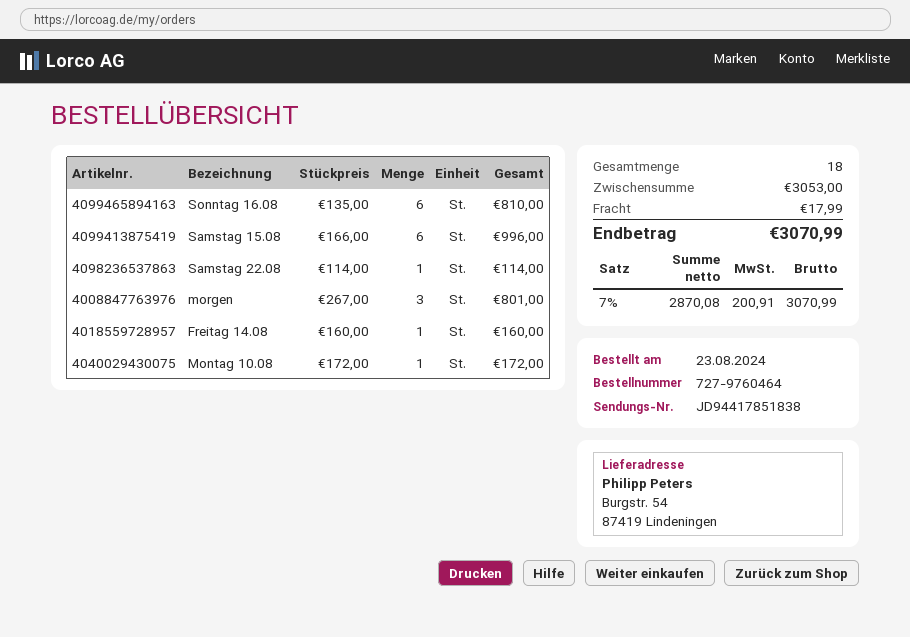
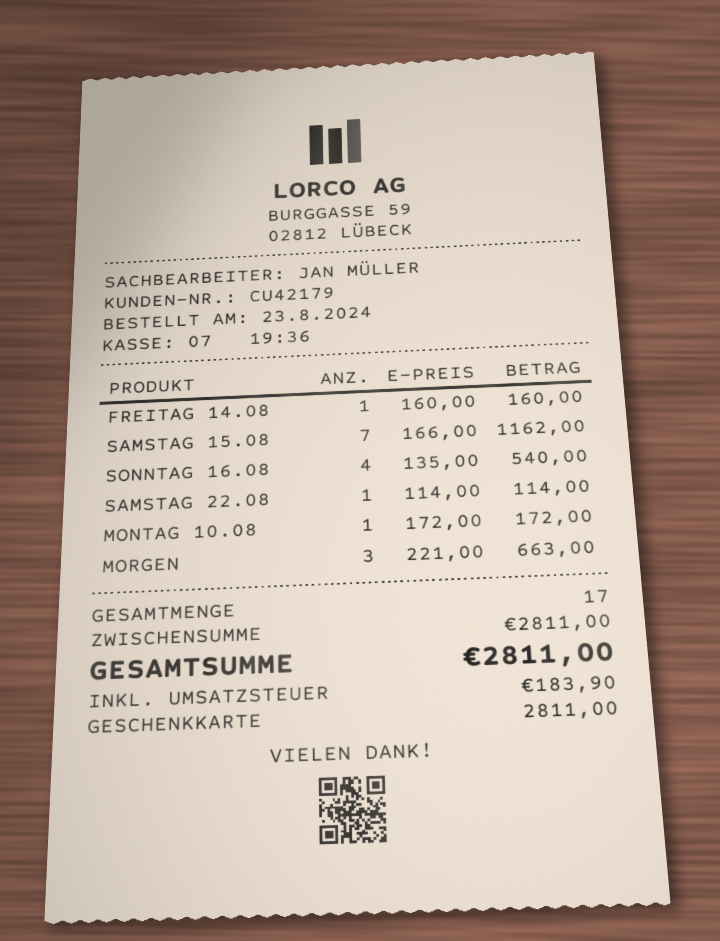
Sonntag 16.08: 6 x 135.00 = 810.00 -> 4 x 135.00 = 540.00
Samstag 15.08: 6 x 166.00 = 996.00 -> 7 x 166.00 = 1162.00
morgen: 3 x 267.00 = 801.00 -> 3 x 221.00 = 663.00
total quantity: 18 -> 17
subtotal: 3053.00 -> 2811.00
shipping: 17.99 -> none
tax: 200.91 -> 183.90
total: 3070.99 -> 2811.00

